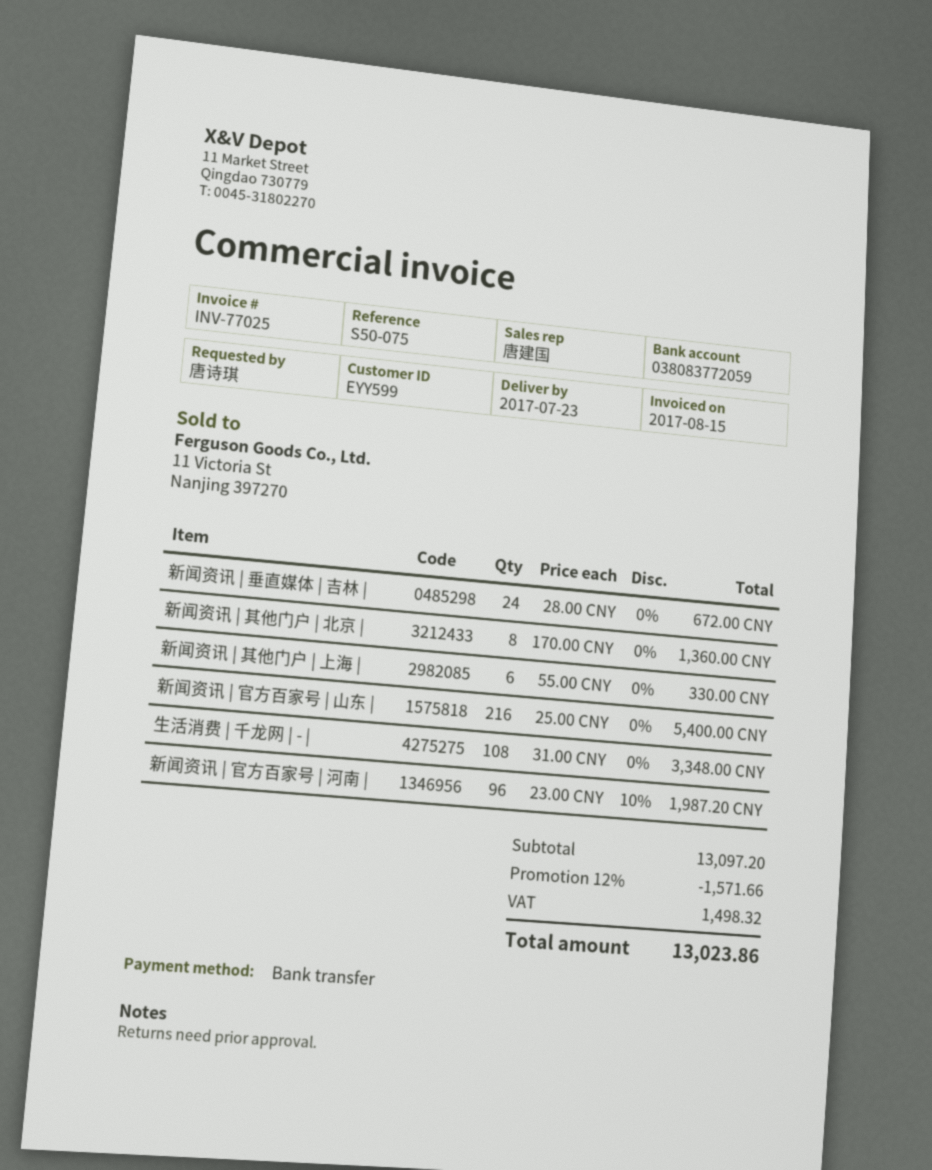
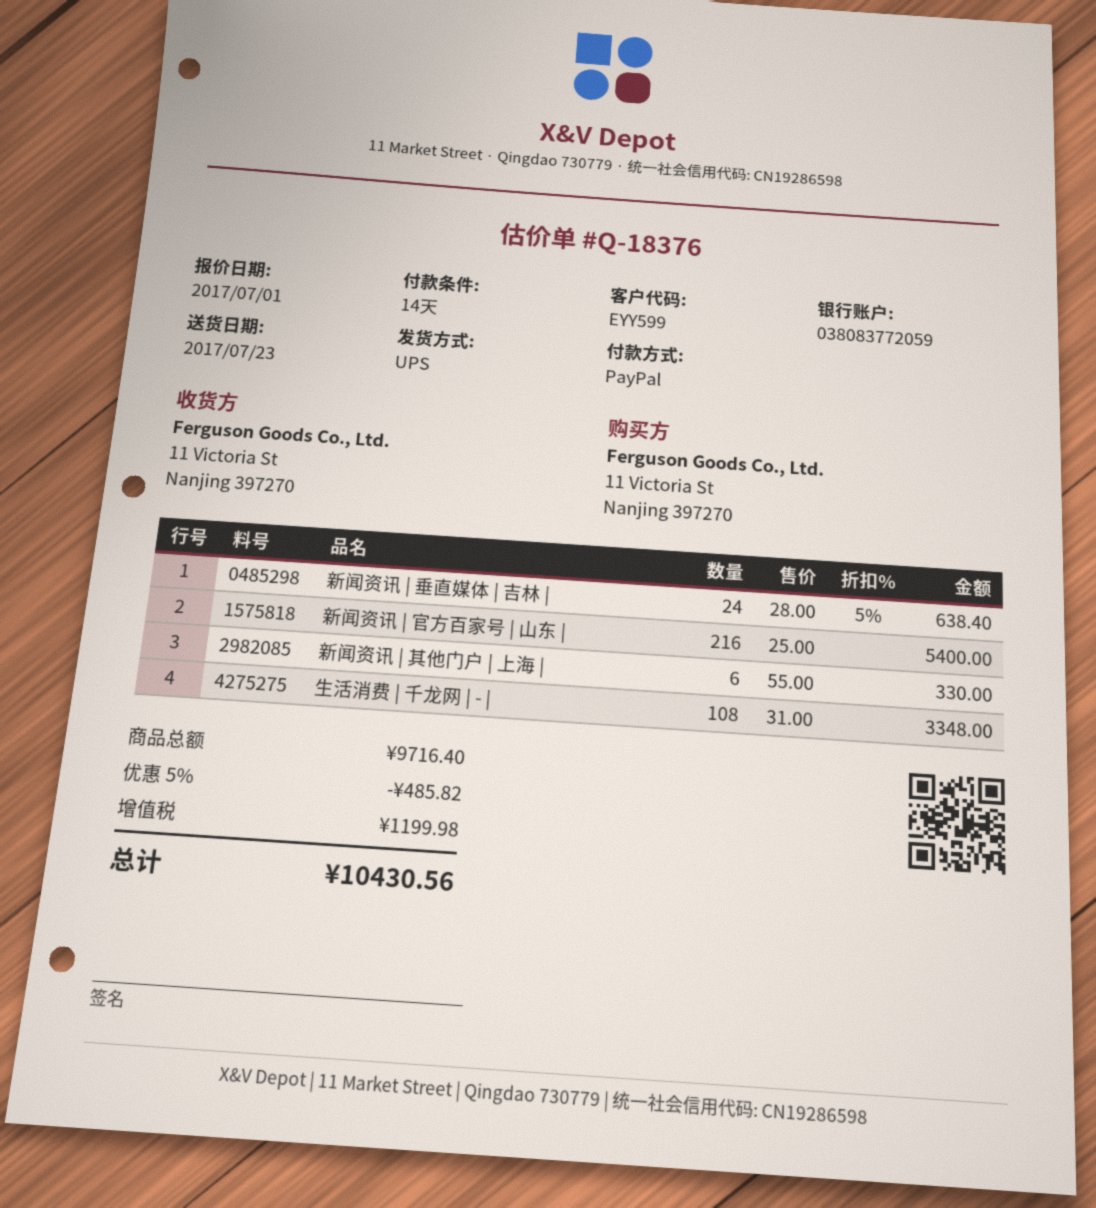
payment method: bank transfer -> PayPal
新闻资讯 | 垂直媒体 | 吉林 |: 24 x 28.00 = 672.00 -> 24 x 28.00 - 5% = 638.40
新闻资讯 | 其他门户 | 北京 |: 8 x 170.00 = 1360.00 -> none
新闻资讯 | 官方百家号 | 河南 |: 96 x 23.00 - 10% = 1987.20 -> none
subtotal: 13097.20 -> 9716.40
discount: 12% = 1571.66 -> 5% = 485.82
tax: 1498.32 -> 1199.98
total: 13023.86 -> 10430.56

